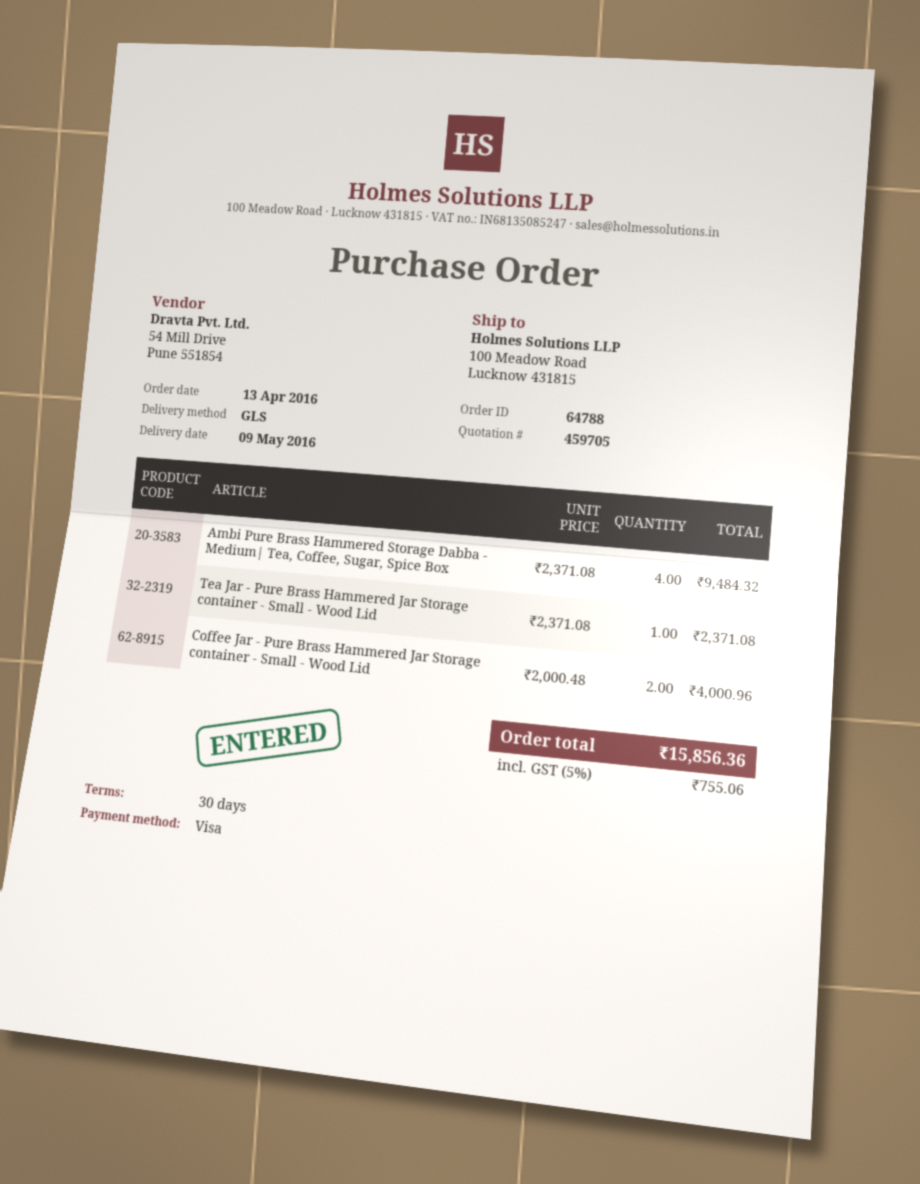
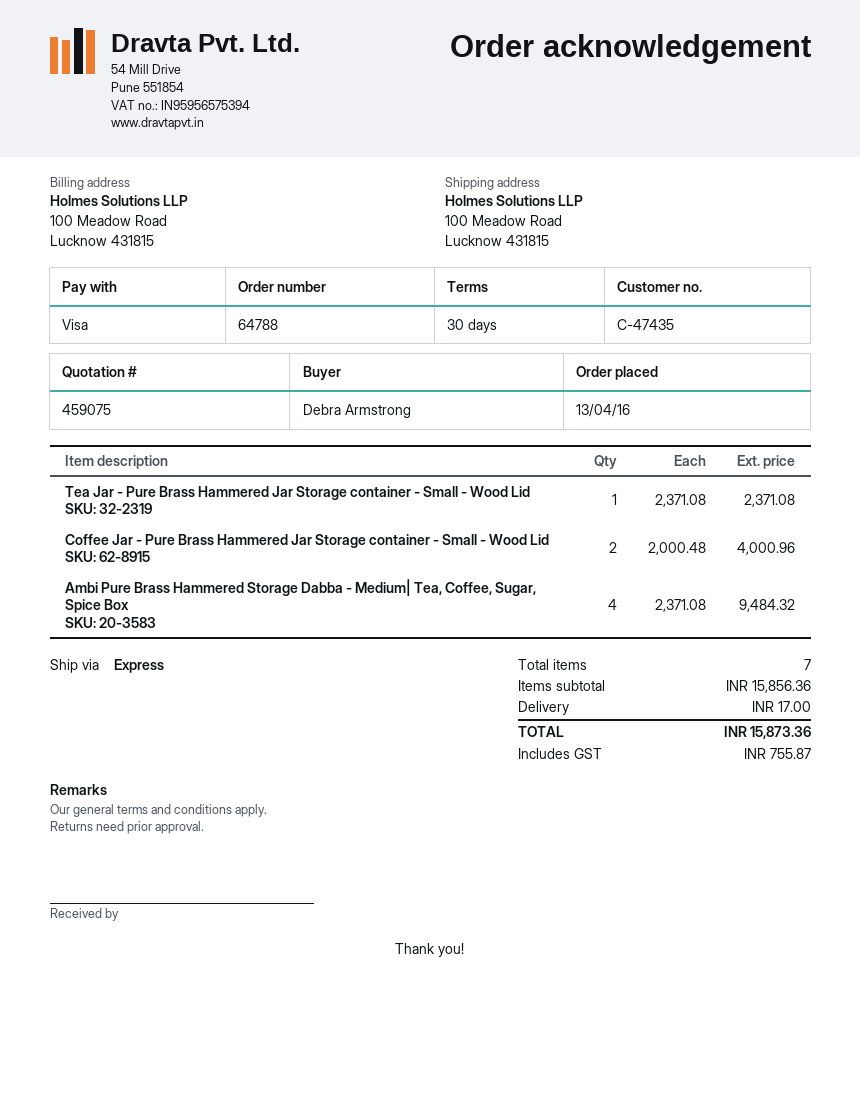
quote number: 459705 -> 459075
shipping method: GLS -> express
shipping: none -> 17.00
tax: 755.06 -> 755.87
total: 15856.36 -> 15873.36

